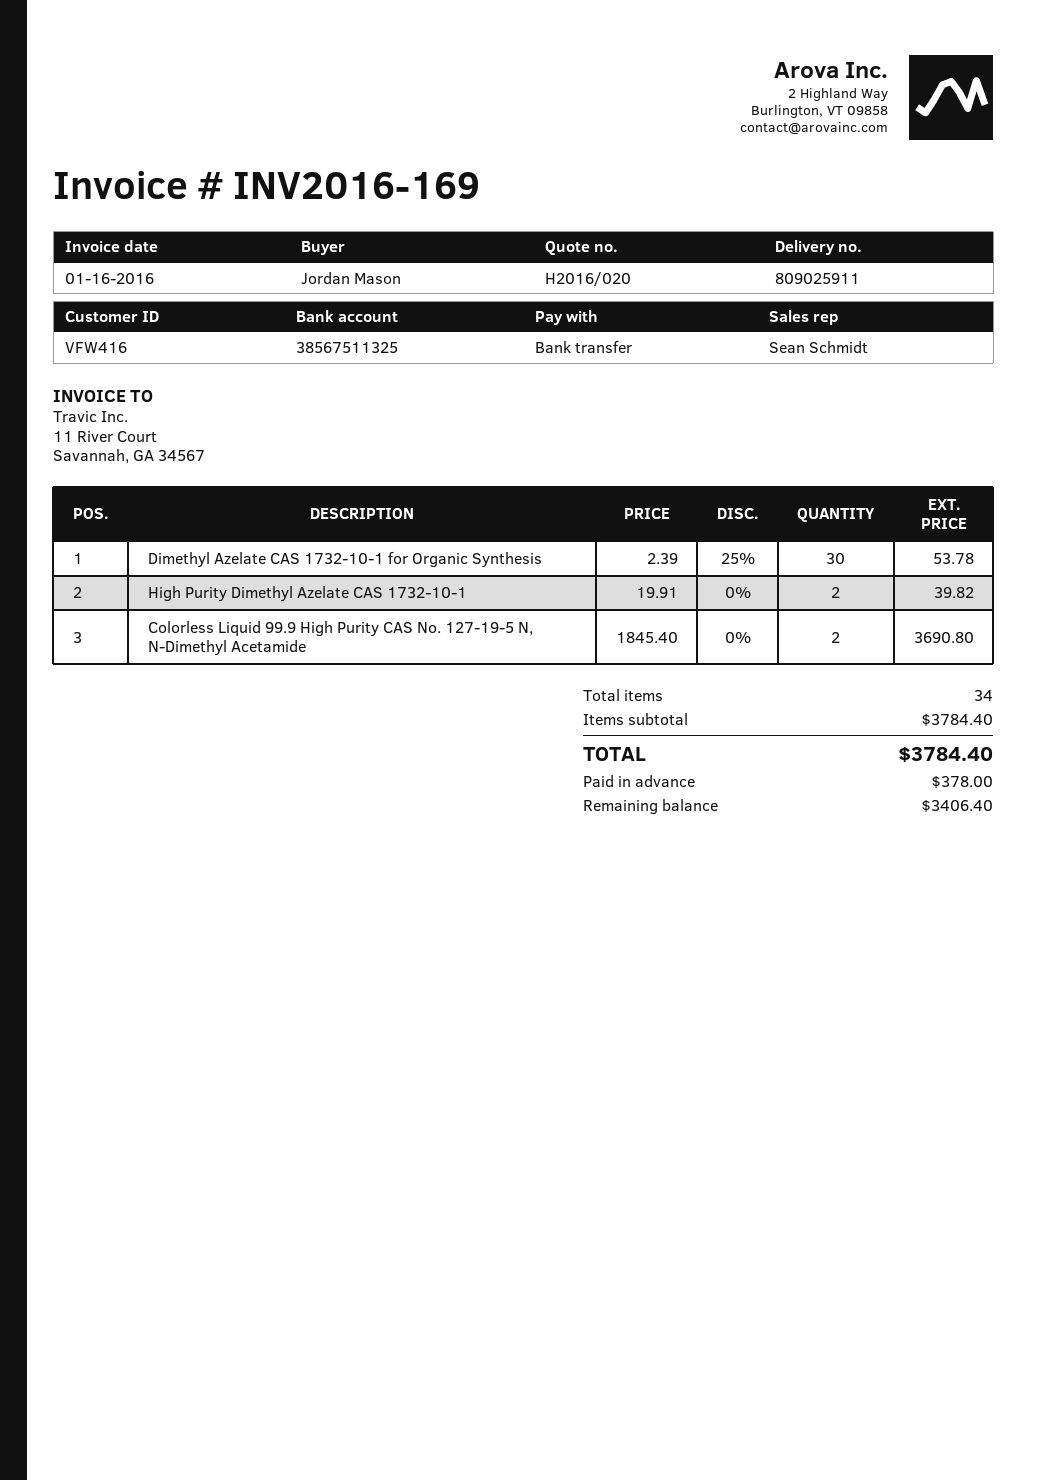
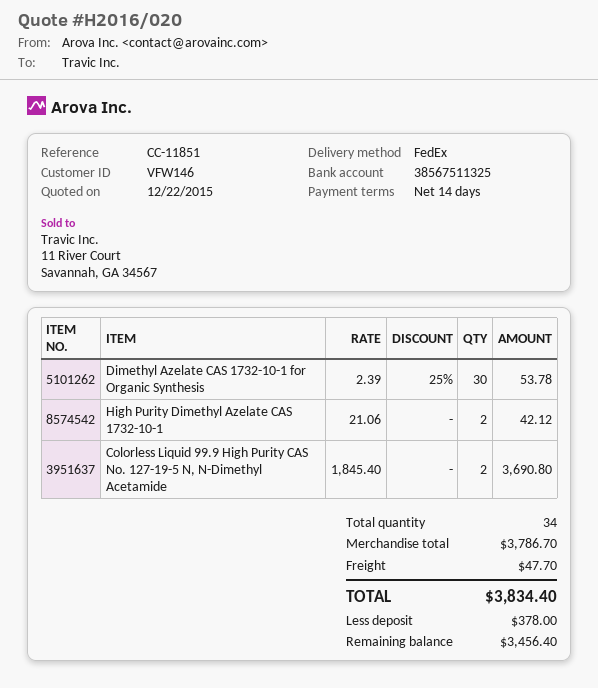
customer number: VFW416 -> VFW146
High Purity Dimethyl Azelate CAS 1732-10-1: 2 x 19.91 = 39.82 -> 2 x 21.06 = 42.12
subtotal: 3784.40 -> 3786.70
shipping: none -> 47.70
total: 3784.40 -> 3834.40
balance: 3406.40 -> 3456.40

